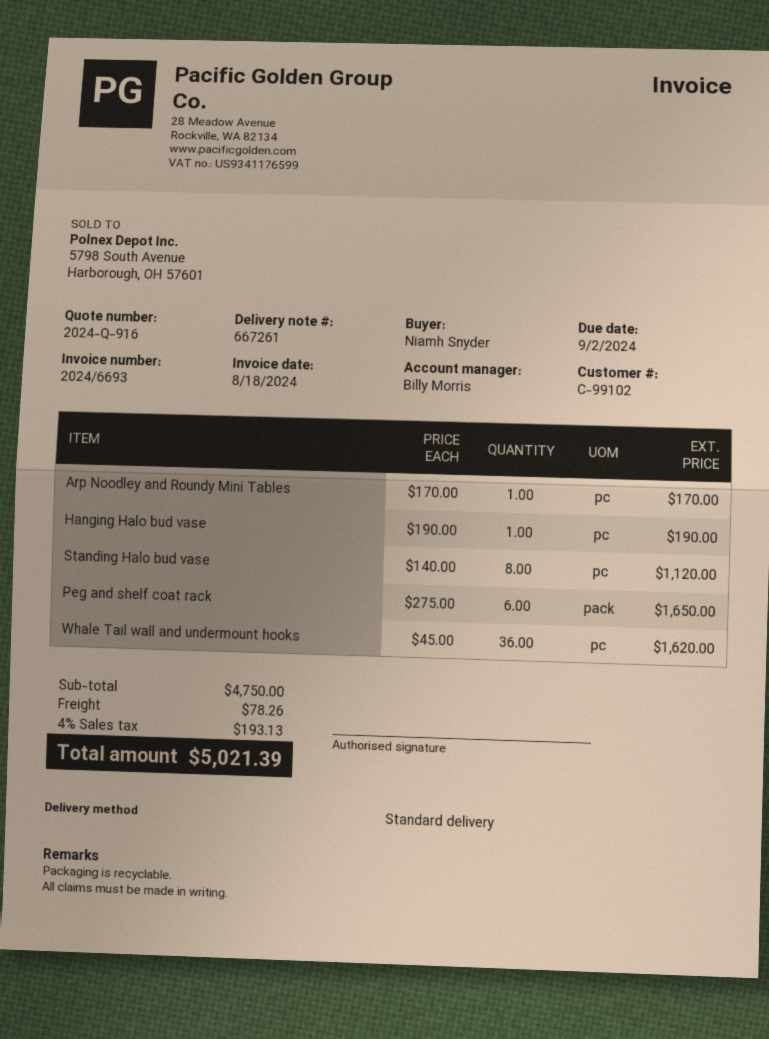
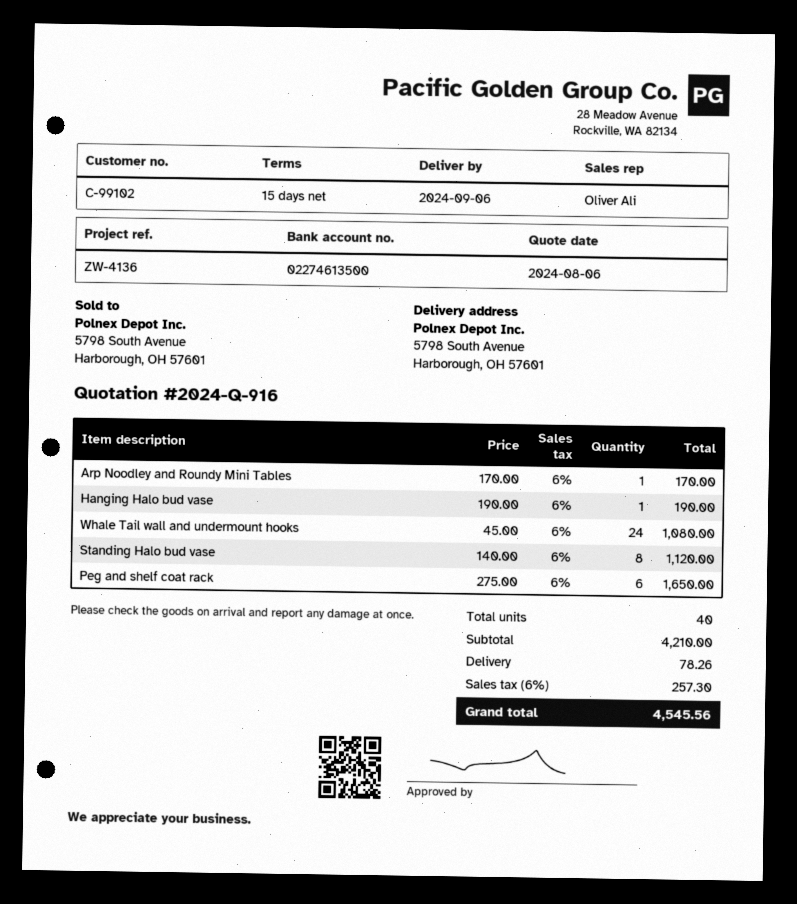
sales rep: Billy Morris -> Oliver Ali
Whale Tail wall and undermount hooks: 36 x 45.00 = 1620.00 -> 24 x 45.00 = 1080.00
subtotal: 4750.00 -> 4210.00
tax: 4% = 193.13 -> 6% = 257.30
total: 5021.39 -> 4545.56

